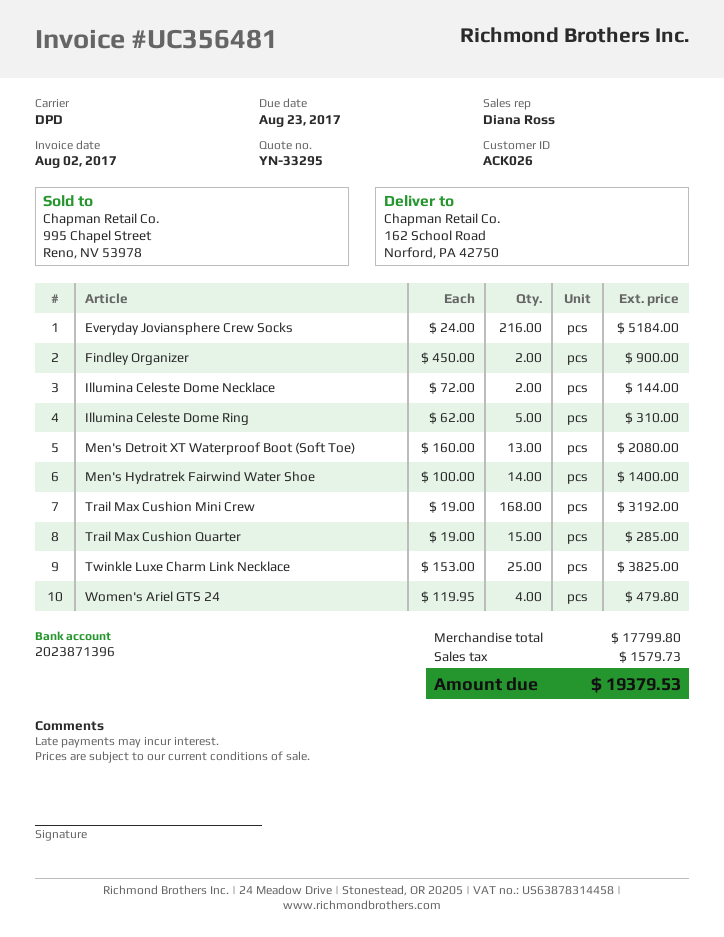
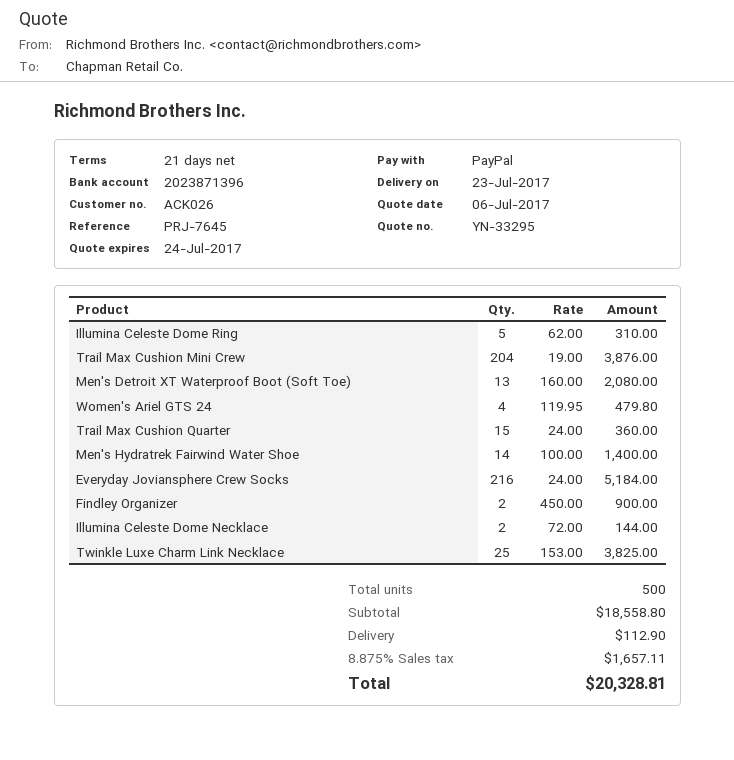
Trail Max Cushion Mini Crew: 168 x 19.00 = 3192.00 -> 204 x 19.00 = 3876.00
Trail Max Cushion Quarter: 15 x 19.00 = 285.00 -> 15 x 24.00 = 360.00
subtotal: 17799.80 -> 18558.80
shipping: none -> 112.90
tax: 1579.73 -> 1657.11
total: 19379.53 -> 20328.81

